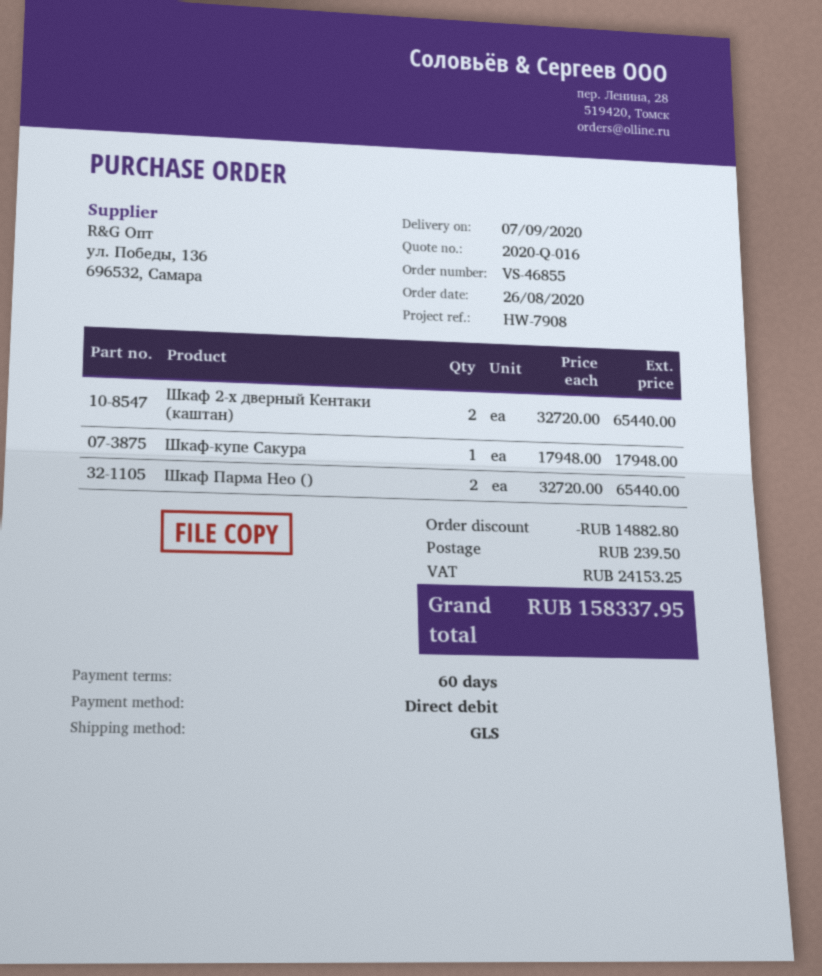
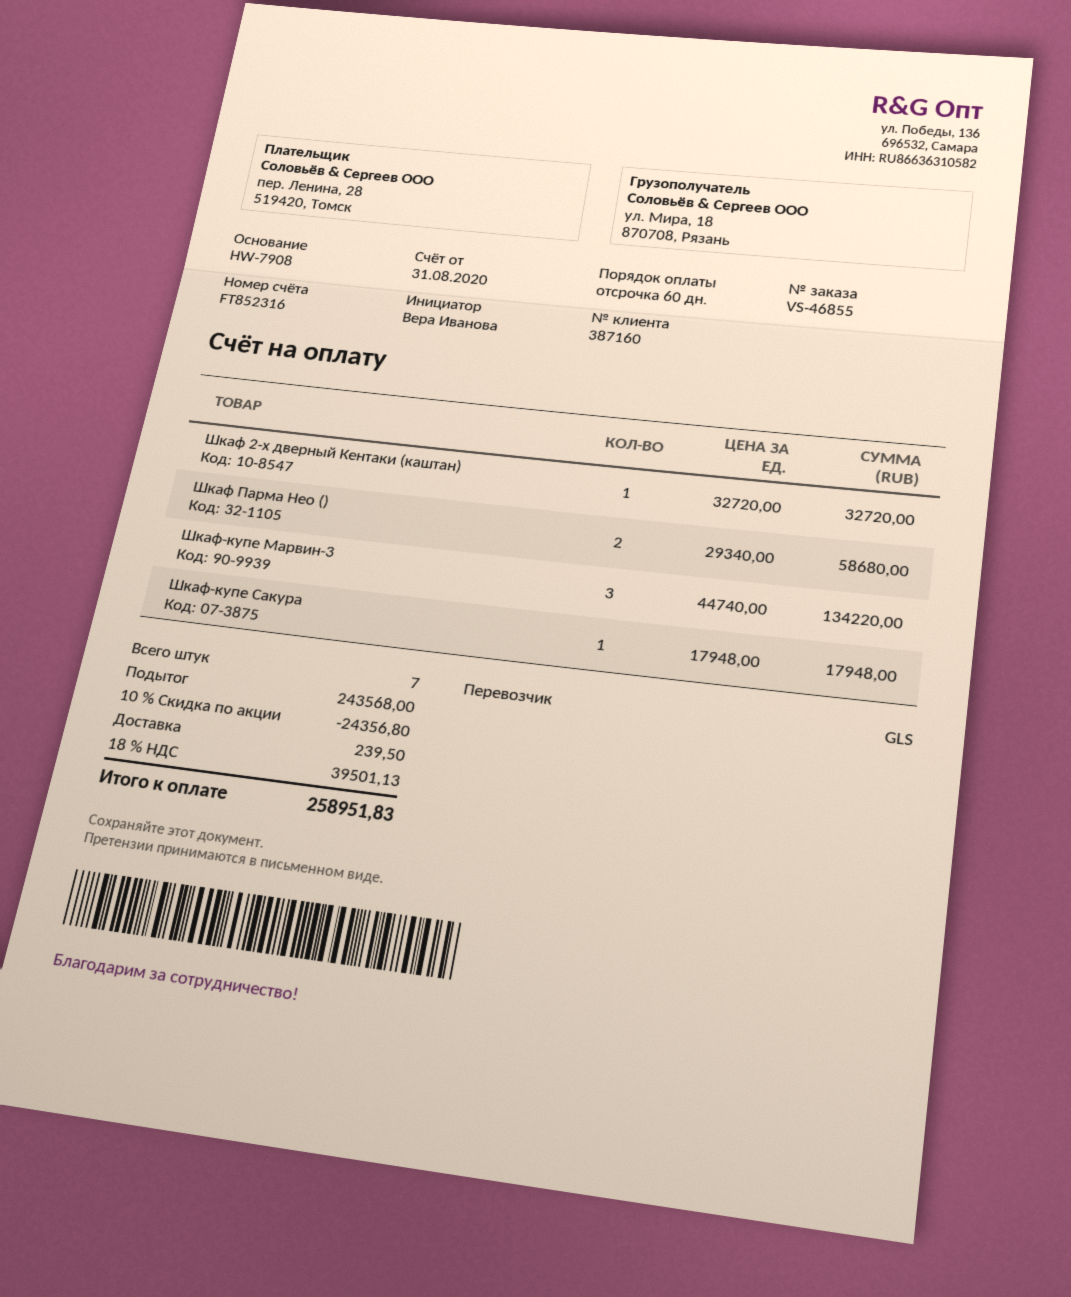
Шкаф 2-х дверный Кентаки (каштан): 2 x 32720.00 = 65440.00 -> 1 x 32720.00 = 32720.00
Шкаф Парма Нео (): 2 x 32720.00 = 65440.00 -> 2 x 29340.00 = 58680.00
Шкаф-купе Марвин-3: none -> 3 x 44740.00 = 134220.00
discount: 14882.80 -> 24356.80
tax: 24153.25 -> 39501.13
total: 158337.95 -> 258951.83

